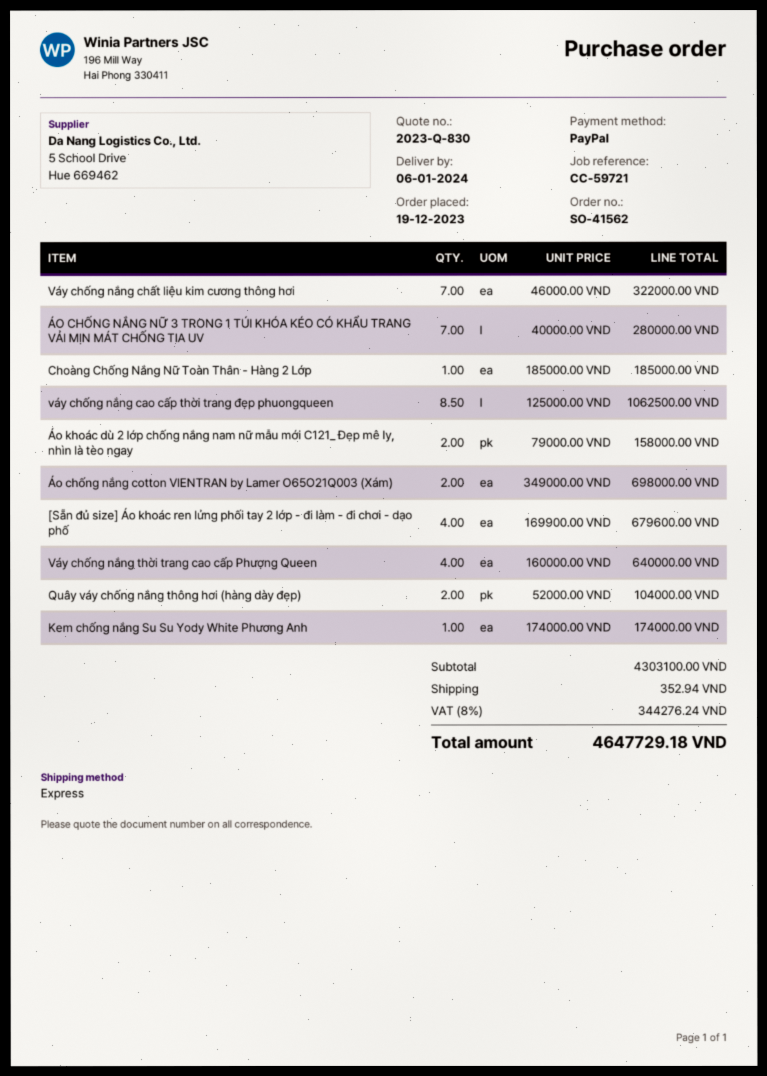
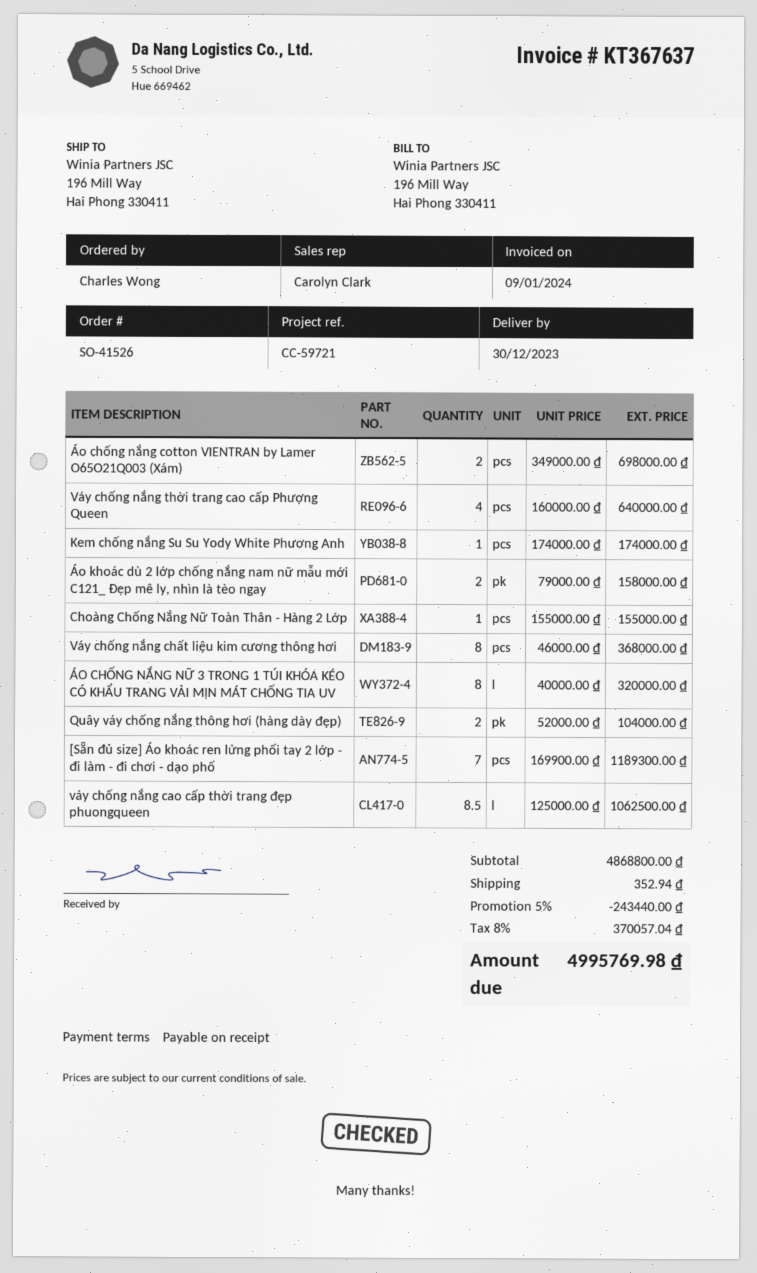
order number: SO-41562 -> SO-41526
delivery date: 2024-01-06 -> 2023-12-30
Váy chống nắng chất liệu kim cương thông hơi: 7 x 46000.00 = 322000.00 -> 8 x 46000.00 = 368000.00
ÁO CHỐNG NẮNG NỮ 3 TRONG 1 TÚI KHÓA KÉO CÓ KHẨU TRANG VẢI MỊN MÁT CHỐNG TIA UV: 7 x 40000.00 = 280000.00 -> 8 x 40000.00 = 320000.00
Choàng Chống Nắng Nữ Toàn Thân - Hàng 2 Lớp: 1 x 185000.00 = 185000.00 -> 1 x 155000.00 = 155000.00
[Sẵn đủ size] Áo khoác ren lửng phối tay 2 lớp - đi làm - đi chơi - dạo phố: 4 x 169900.00 = 679600.00 -> 7 x 169900.00 = 1189300.00
subtotal: 4303100.00 -> 4868800.00
discount: none -> 5% = 243440.00
tax: 8% = 344276.24 -> 8% = 370057.04
total: 4647729.18 -> 4995769.98

